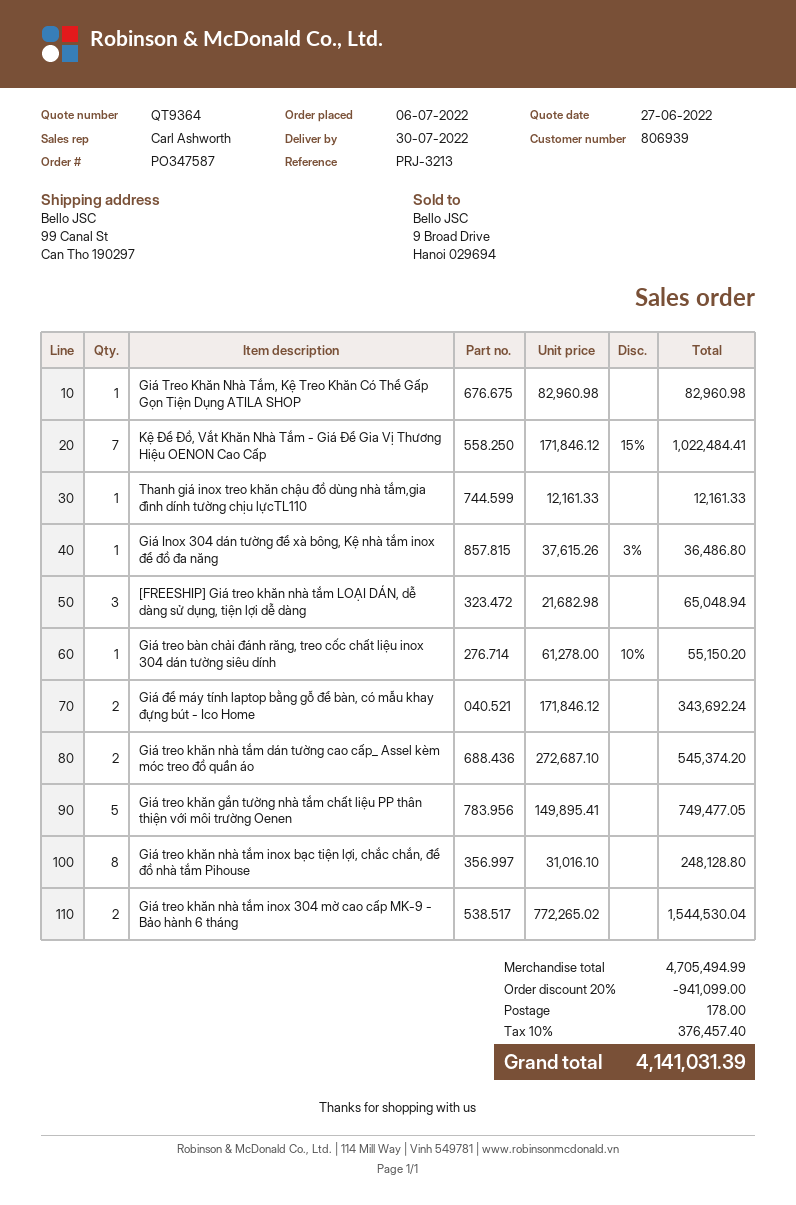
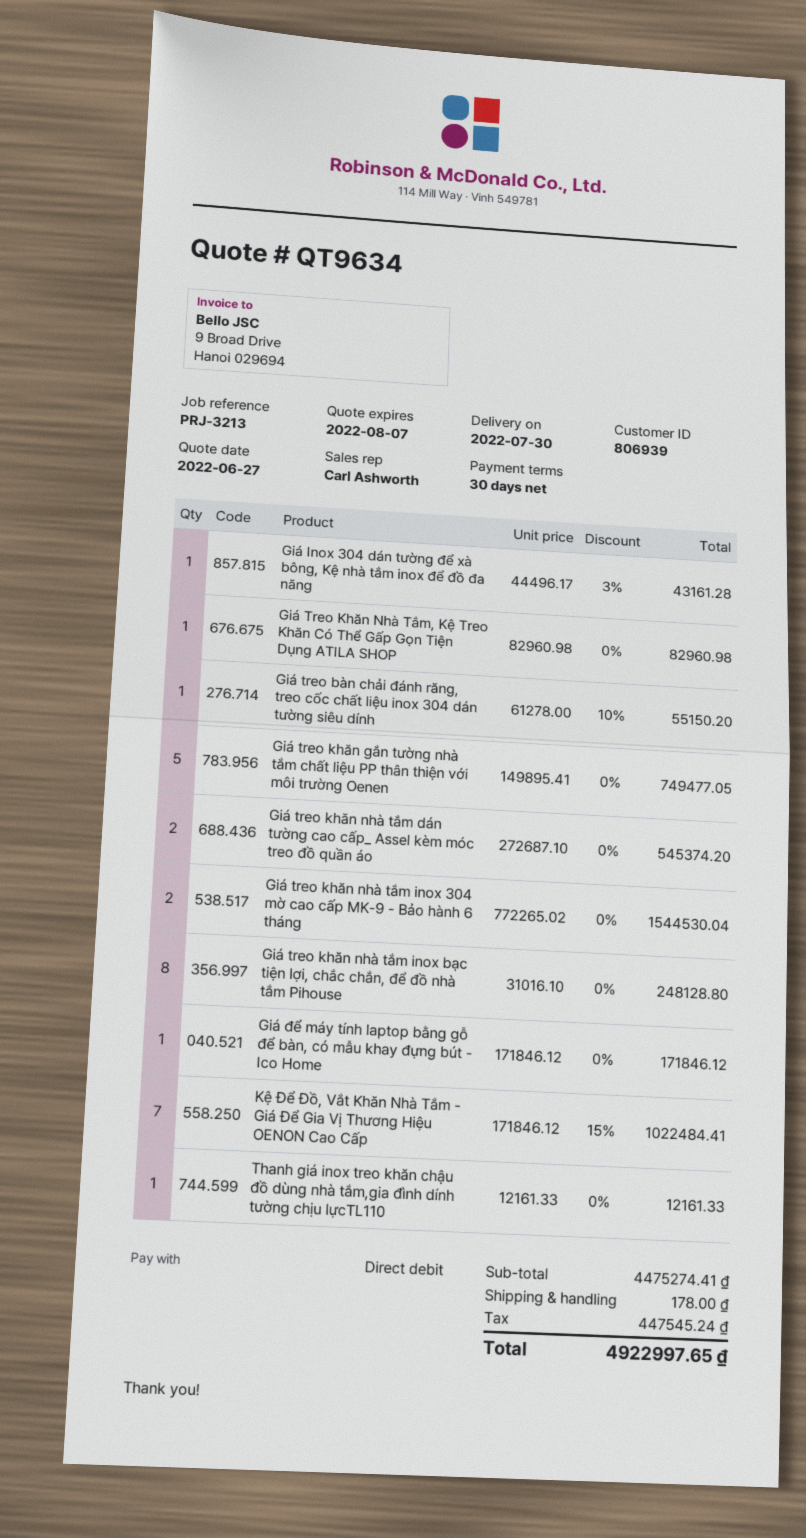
quote number: QT9364 -> QT9634
Giá Inox 304 dán tường để xà bông, Kệ nhà tắm inox để đồ đa năng: 1 x 37615.26 - 3% = 36486.80 -> 1 x 44496.17 - 3% = 43161.28
[FREESHIP] Giá treo khăn nhà tắm LOẠI DÁN, dễ dàng sử dụng, tiện lợi dễ dàng: 3 x 21682.98 = 65048.94 -> none
Giá để máy tính laptop bằng gỗ để bàn, có mẫu khay đựng bút - Ico Home: 2 x 171846.12 = 343692.24 -> 1 x 171846.12 = 171846.12
subtotal: 4705494.99 -> 4475274.41
discount: 20% = 941099.00 -> none
tax: 376457.40 -> 447545.24
total: 4141031.39 -> 4922997.65

